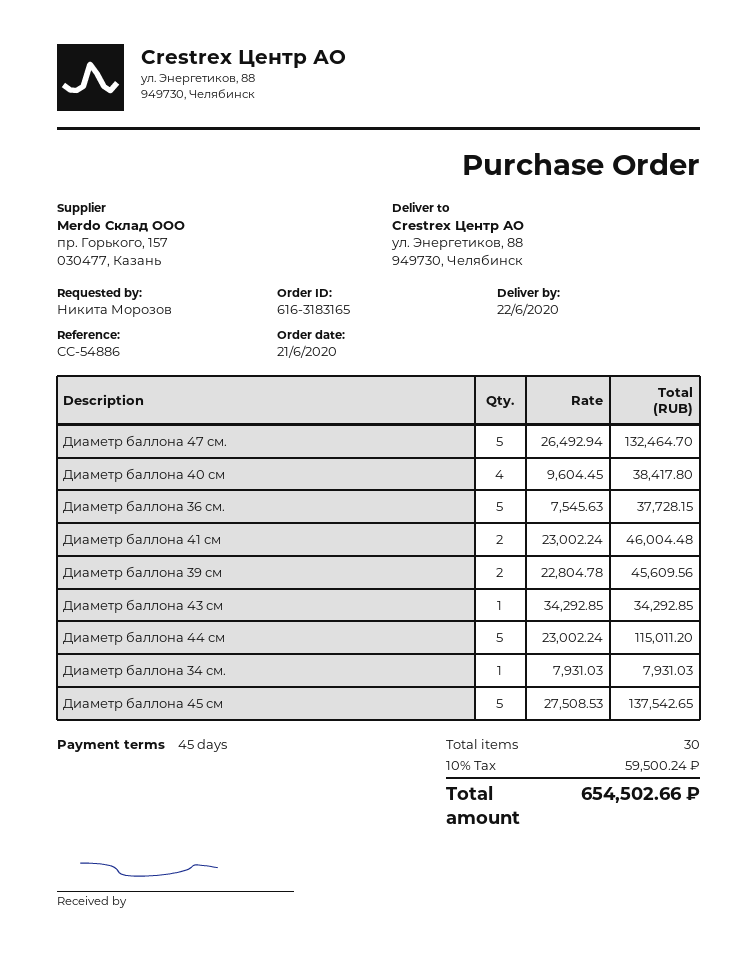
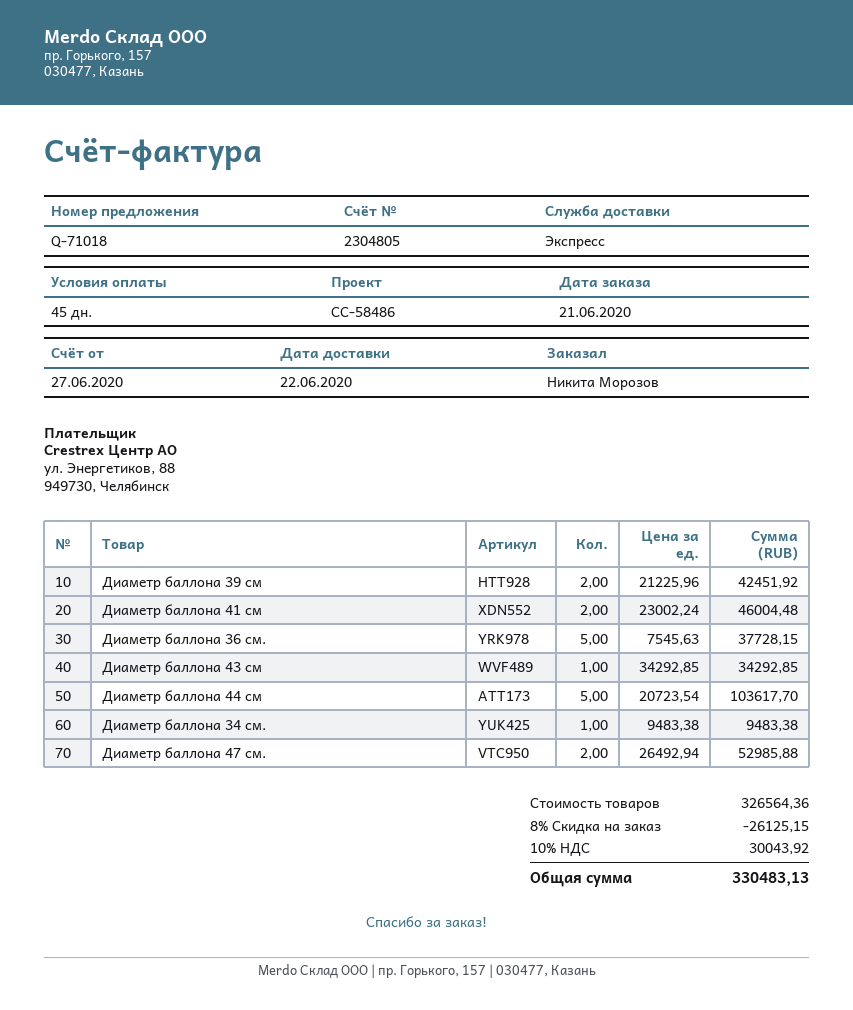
reference: CC-54886 -> CC-58486
Диаметр баллона 47 см.: 5 x 26492.94 = 132464.70 -> 2 x 26492.94 = 52985.88
Диаметр баллона 40 см: 4 x 9604.45 = 38417.80 -> none
Диаметр баллона 39 см: 2 x 22804.78 = 45609.56 -> 2 x 21225.96 = 42451.92
Диаметр баллона 44 см: 5 x 23002.24 = 115011.20 -> 5 x 20723.54 = 103617.70
Диаметр баллона 34 см.: 1 x 7931.03 = 7931.03 -> 1 x 9483.38 = 9483.38
Диаметр баллона 45 см: 5 x 27508.53 = 137542.65 -> none
discount: none -> 8% = 26125.15
tax: 10% = 59500.24 -> 10% = 30043.92
total: 654502.66 -> 330483.13

